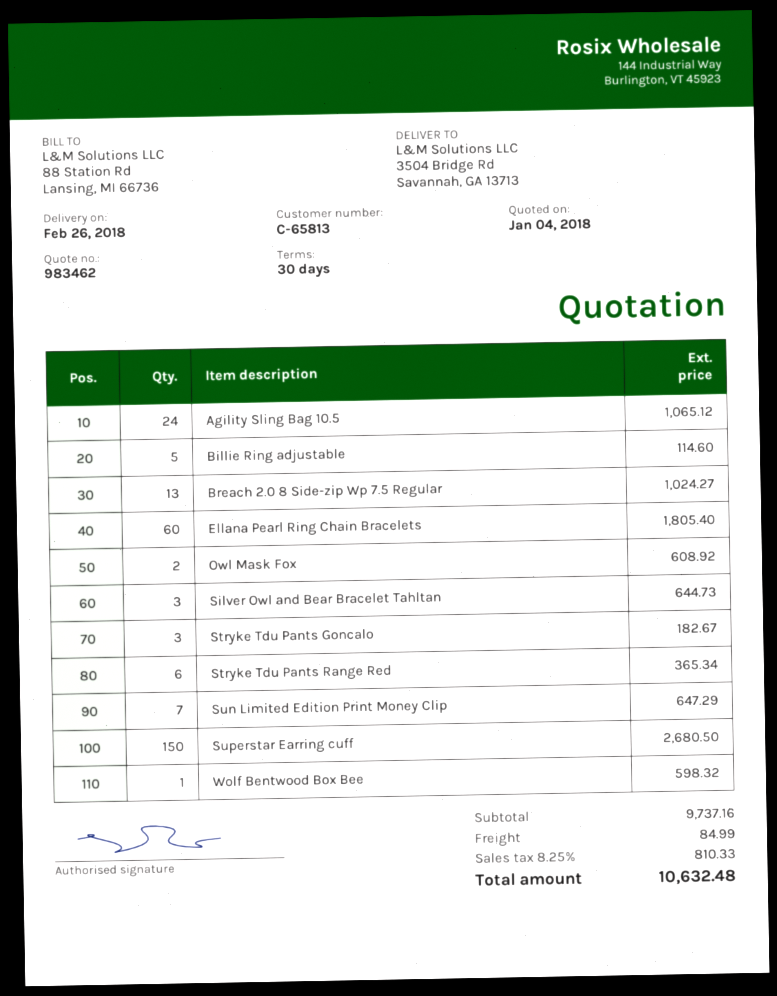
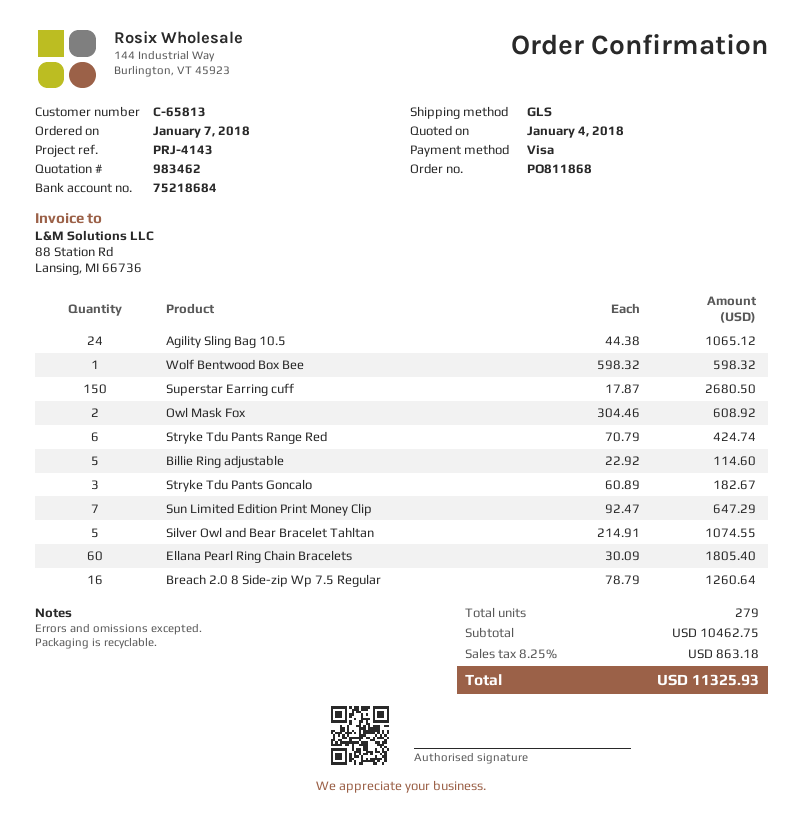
Breach 2.0 8 Side-zip Wp 7.5 Regular: 13 for 1024.27 -> 16 for 1260.64
Silver Owl and Bear Bracelet Tahltan: 3 for 644.73 -> 5 for 1074.55
Stryke Tdu Pants Range Red: 6 for 365.34 -> 6 for 424.74
subtotal: 9737.16 -> 10462.75
shipping: 84.99 -> none
tax: 8.25% = 810.33 -> 8.25% = 863.18
total: 10632.48 -> 11325.93

